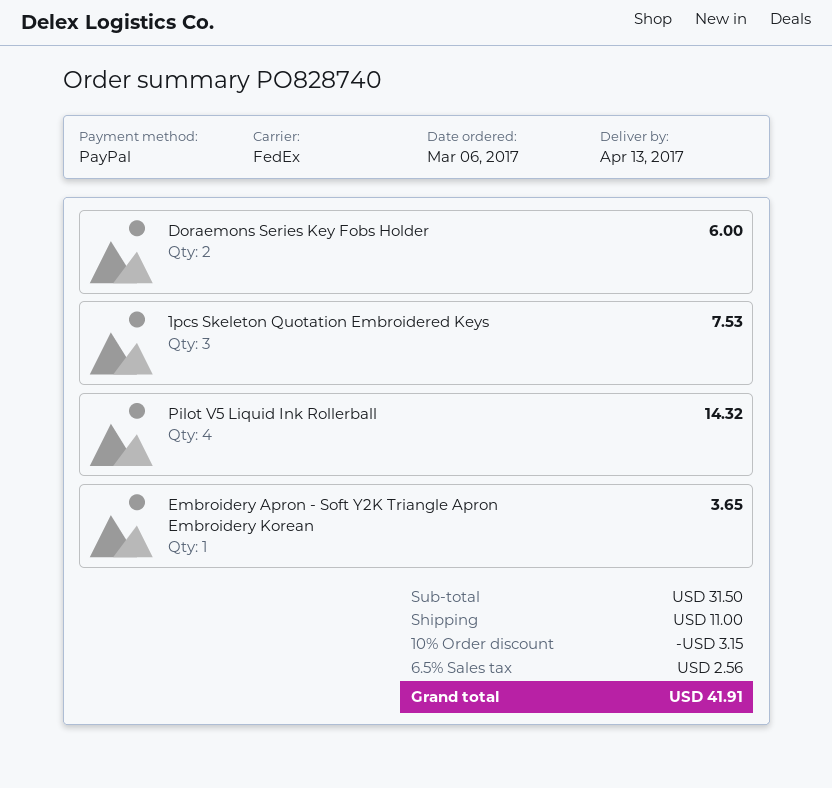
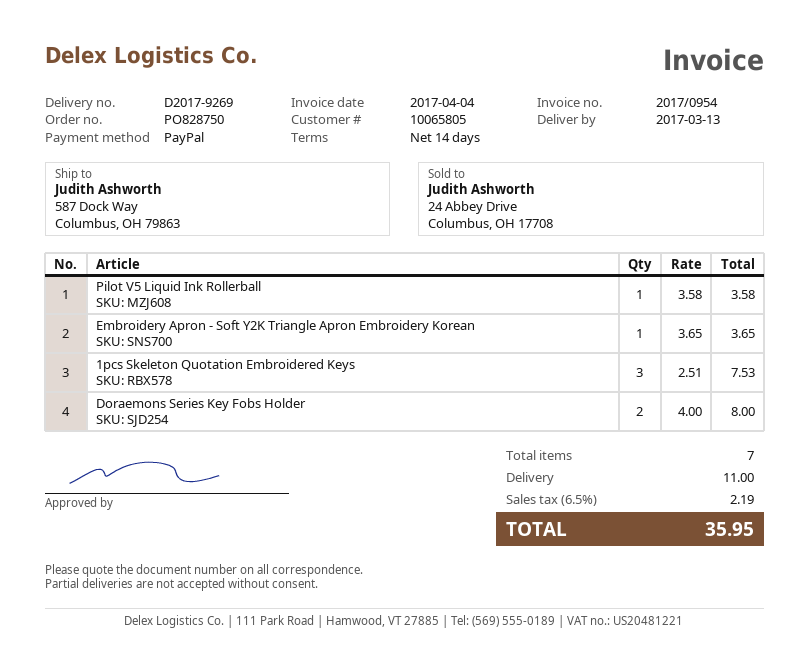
order number: PO828740 -> PO828750
delivery date: 2017-04-13 -> 2017-03-13
Doraemons Series Key Fobs Holder: 2 for 6.00 -> 2 for 8.00
Pilot V5 Liquid Ink Rollerball: 4 for 14.32 -> 1 for 3.58
discount: 10% = 3.15 -> none
tax: 6.5% = 2.56 -> 6.5% = 2.19
total: 41.91 -> 35.95

